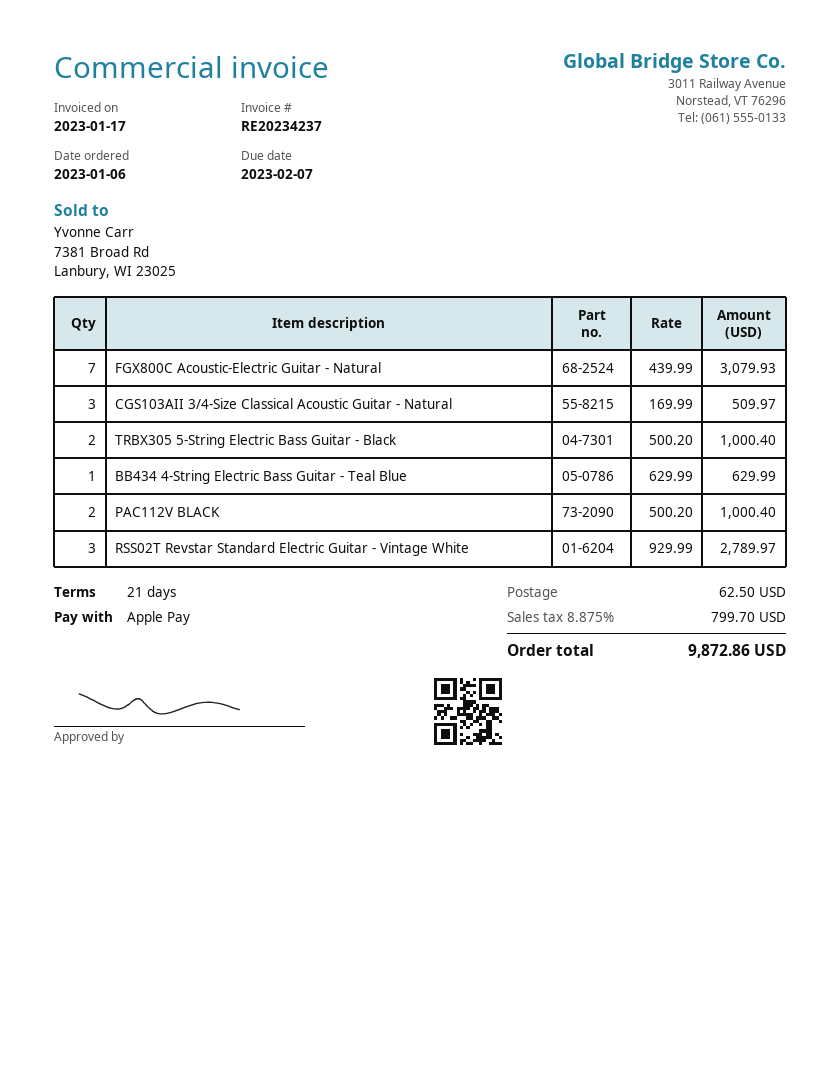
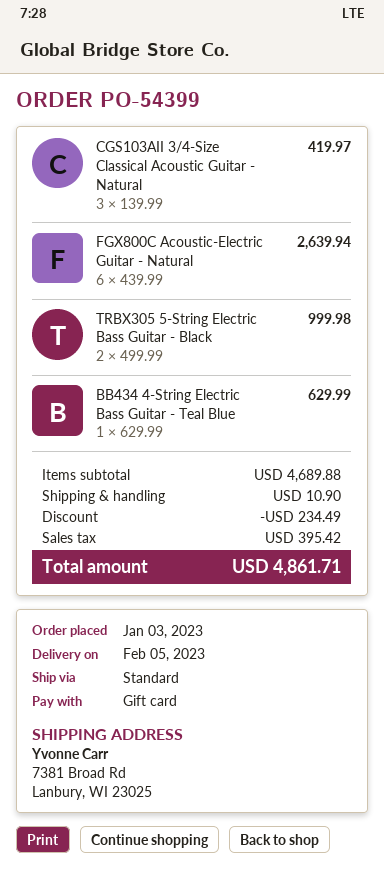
order date: 2023-01-06 -> 2023-01-03
payment method: Apple Pay -> gift card
FGX800C Acoustic-Electric Guitar - Natural: 7 x 439.99 = 3079.93 -> 6 x 439.99 = 2639.94
CGS103AII 3/4-Size Classical Acoustic Guitar - Natural: 3 x 169.99 = 509.97 -> 3 x 139.99 = 419.97
TRBX305 5-String Electric Bass Guitar - Black: 2 x 500.20 = 1000.40 -> 2 x 499.99 = 999.98
PAC112V BLACK: 2 x 500.20 = 1000.40 -> none
RSS02T Revstar Standard Electric Guitar - Vintage White: 3 x 929.99 = 2789.97 -> none
discount: none -> 234.49
shipping: 62.50 -> 10.90
tax: 799.70 -> 395.42
total: 9872.86 -> 4861.71

